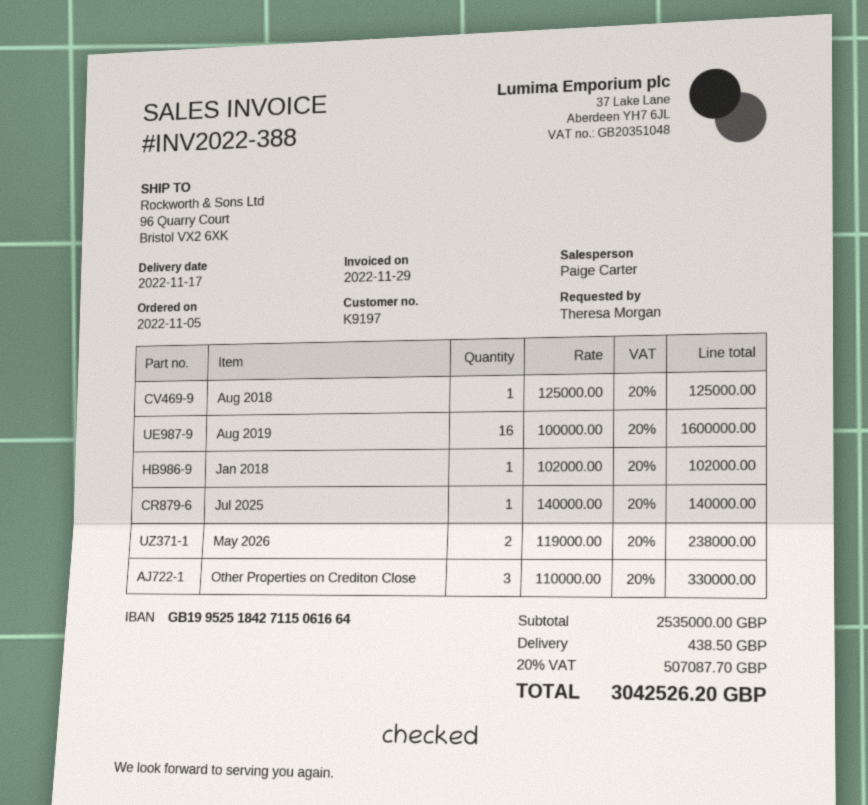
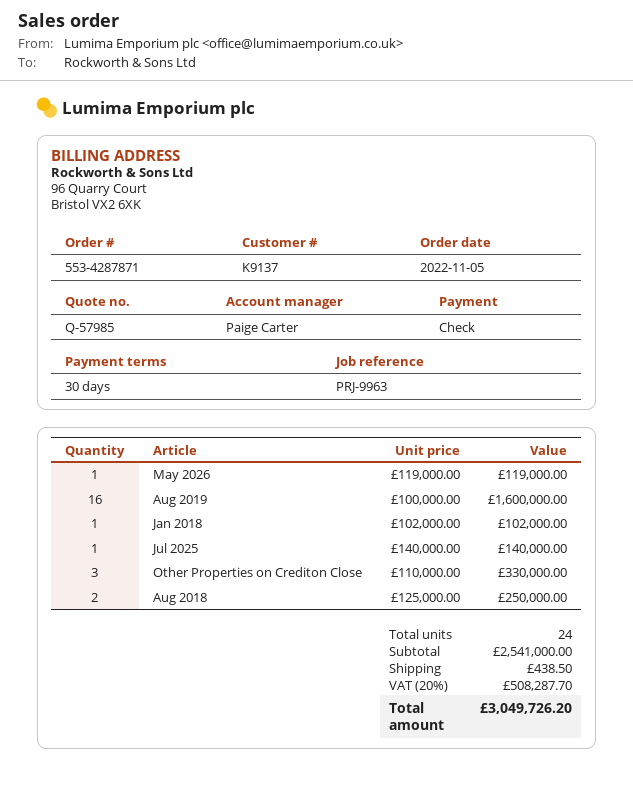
customer number: K9197 -> K9137
Aug 2018: 1 x 125000.00 = 125000.00 -> 2 x 125000.00 = 250000.00
May 2026: 2 x 119000.00 = 238000.00 -> 1 x 119000.00 = 119000.00
subtotal: 2535000.00 -> 2541000.00
tax: 20% = 507087.70 -> 20% = 508287.70
total: 3042526.20 -> 3049726.20

